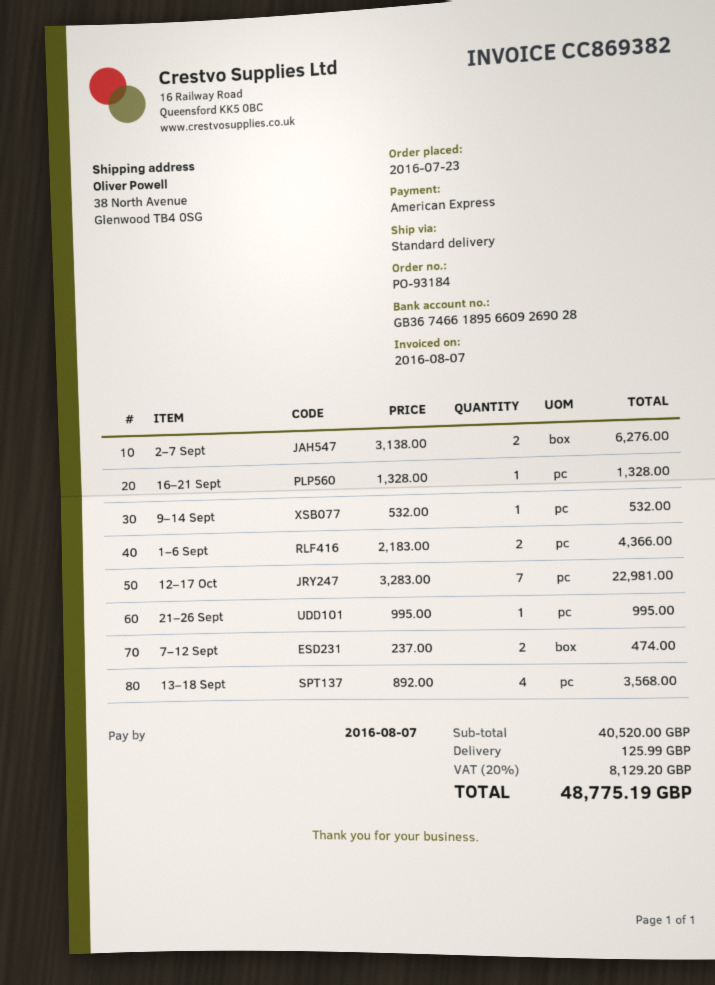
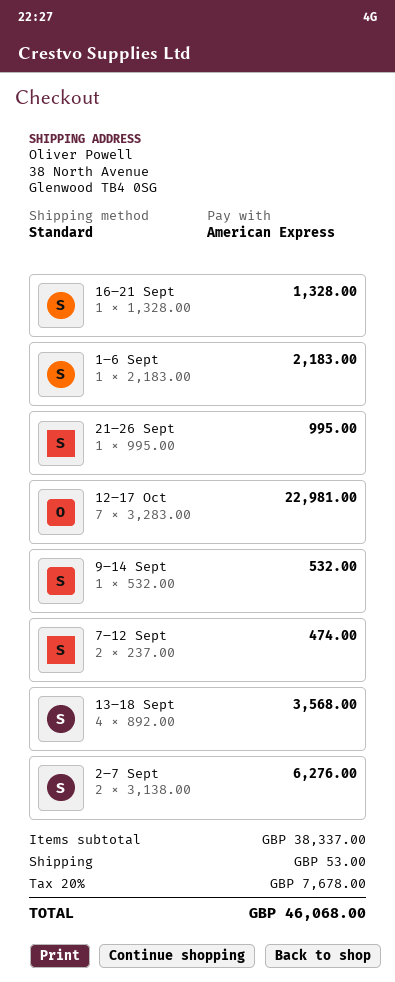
1–6 Sept: 2 x 2183.00 = 4366.00 -> 1 x 2183.00 = 2183.00
subtotal: 40520.00 -> 38337.00
shipping: 125.99 -> 53.00
tax: 20% = 8129.20 -> 20% = 7678.00
total: 48775.19 -> 46068.00

